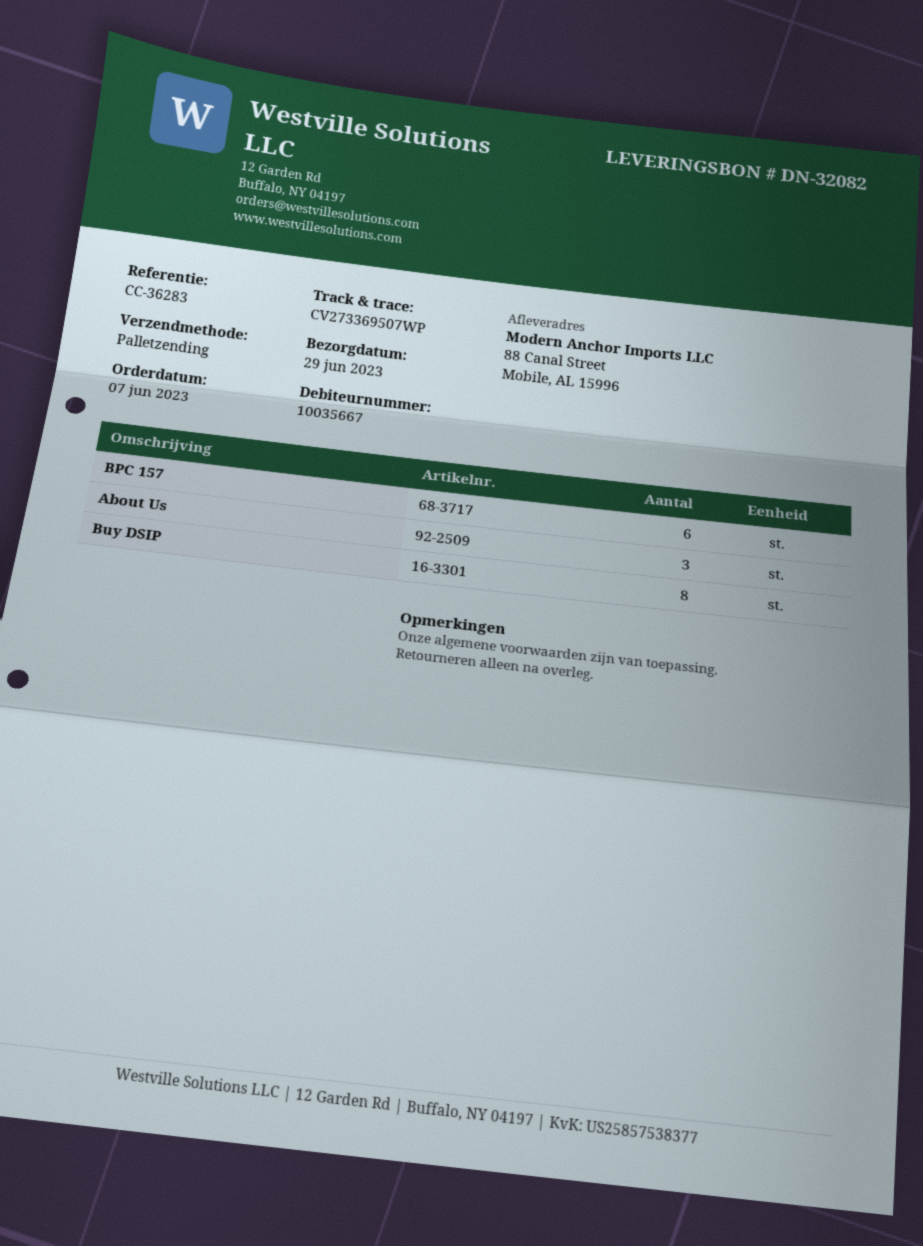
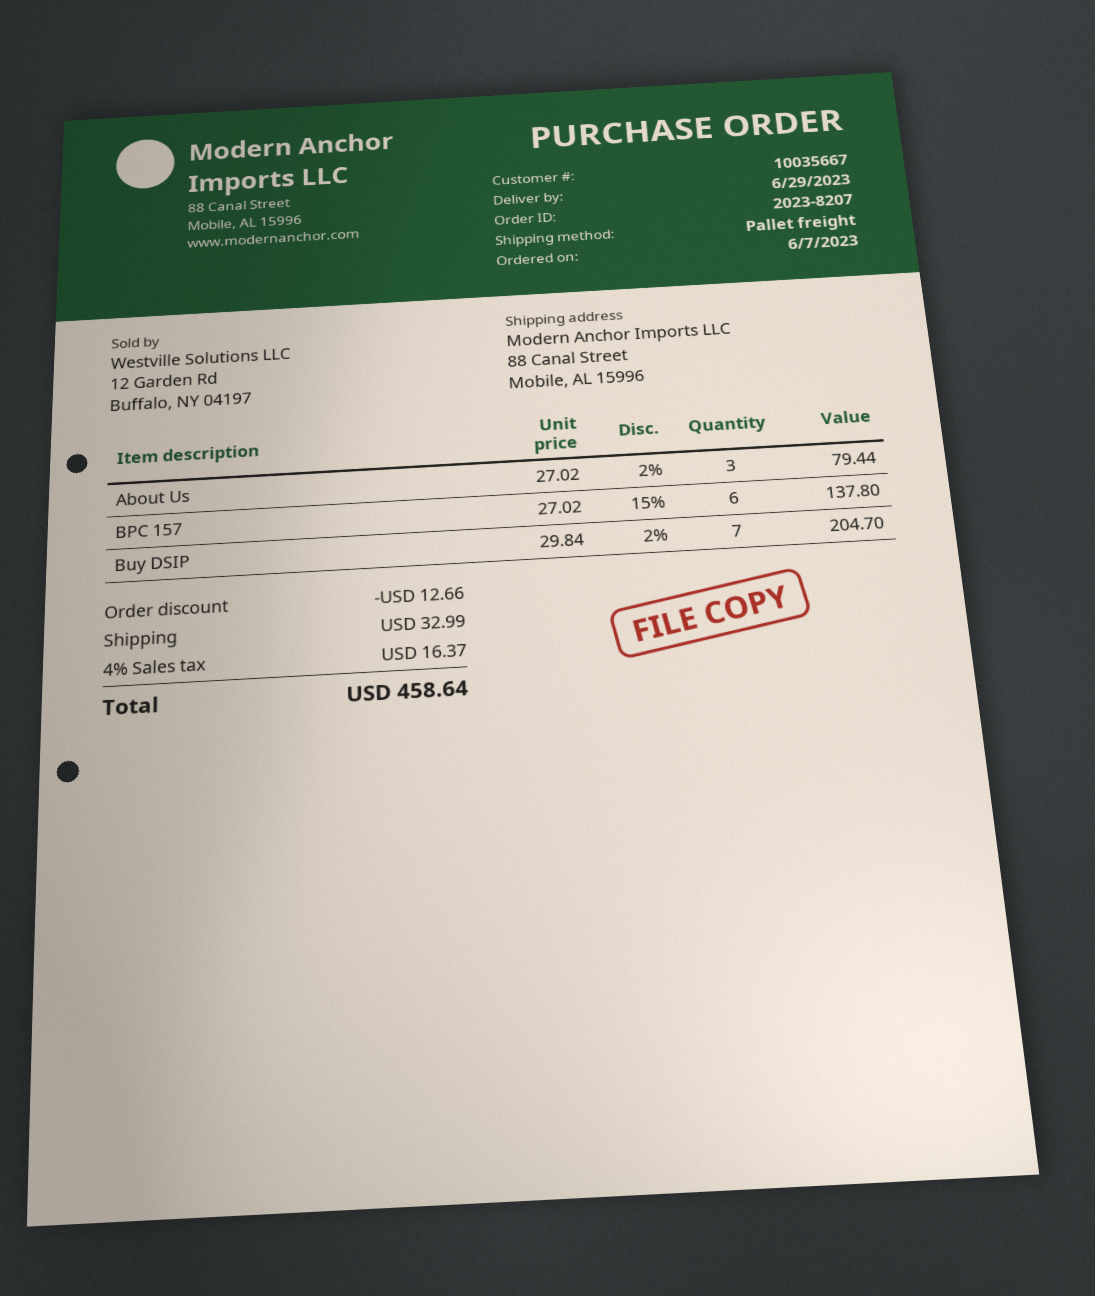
Buy DSIP: 8 -> 7

